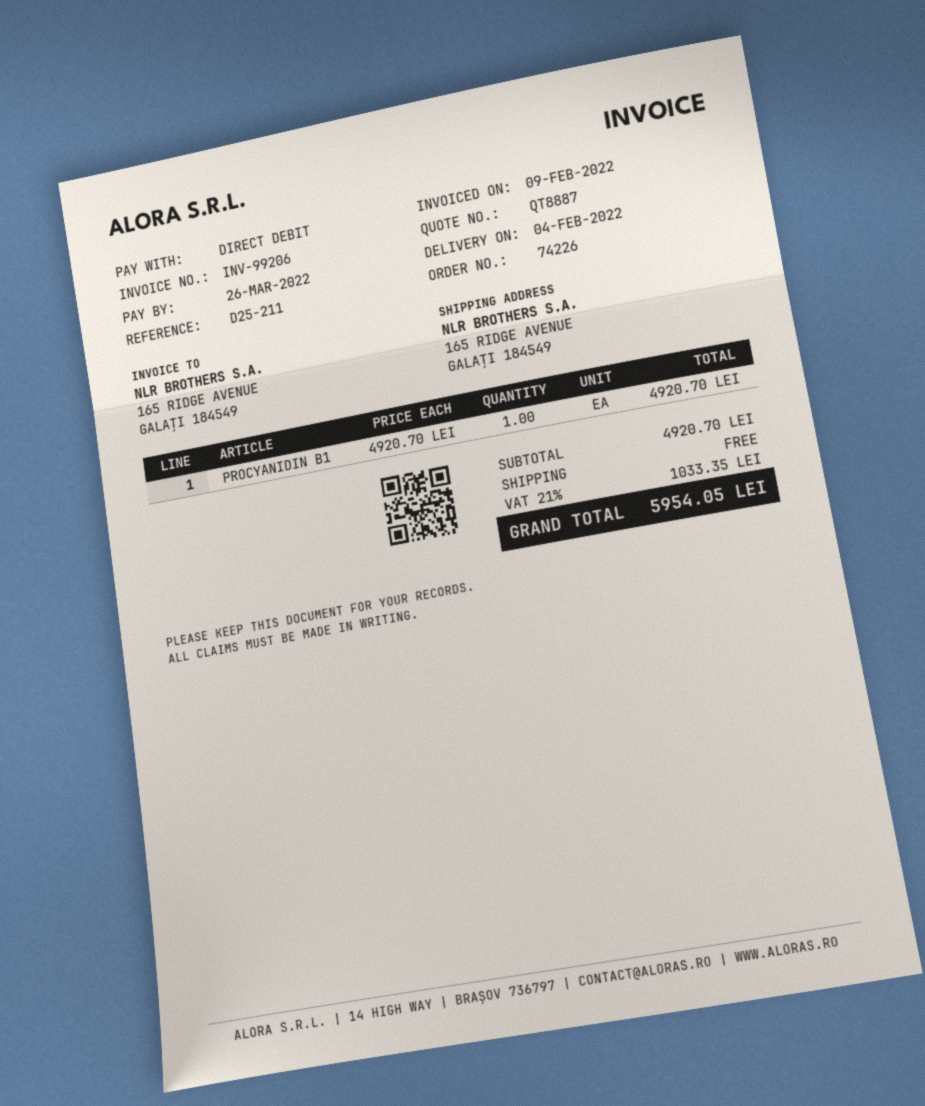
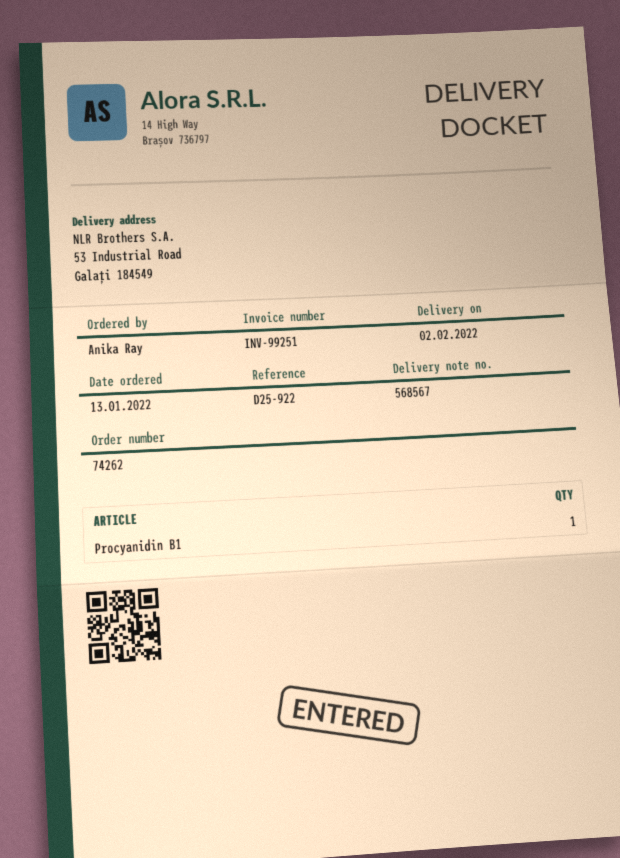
order number: 74226 -> 74262
delivery date: 2022-02-04 -> 2022-02-02
invoice number: INV-99206 -> INV-99251
reference: D25-211 -> D25-922
ship to: 165 RIDGE AVENUE, GALAȚI 184549 -> 53 Industrial Road, Galați 184549

